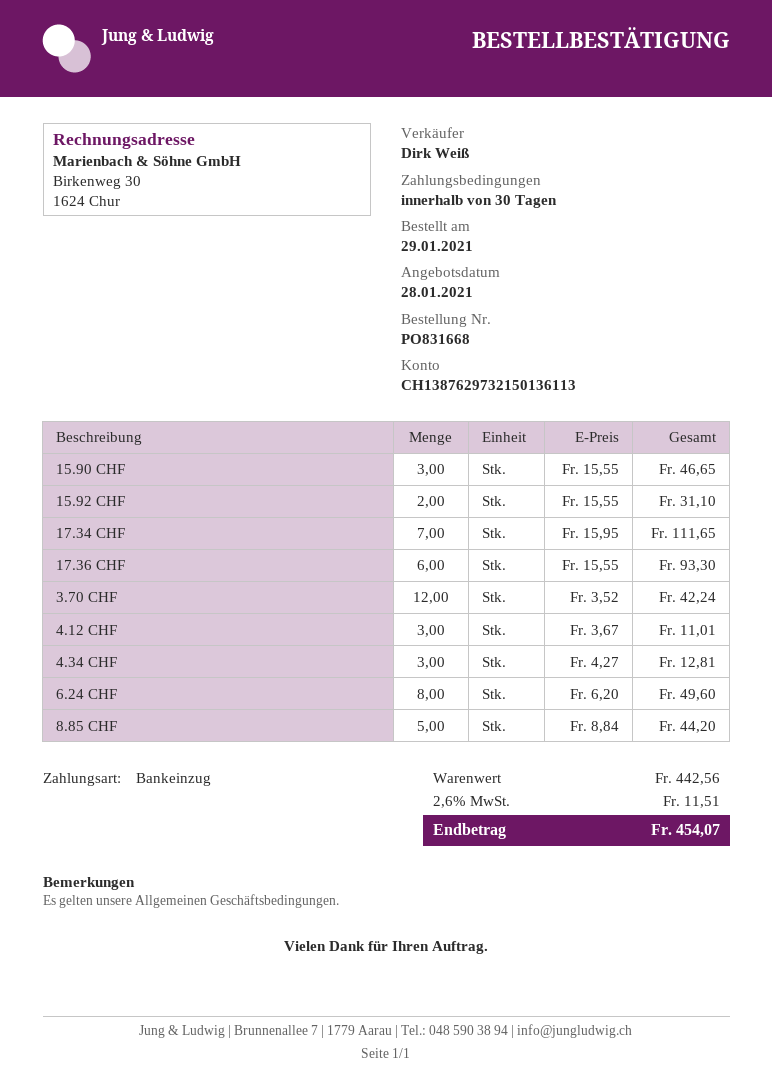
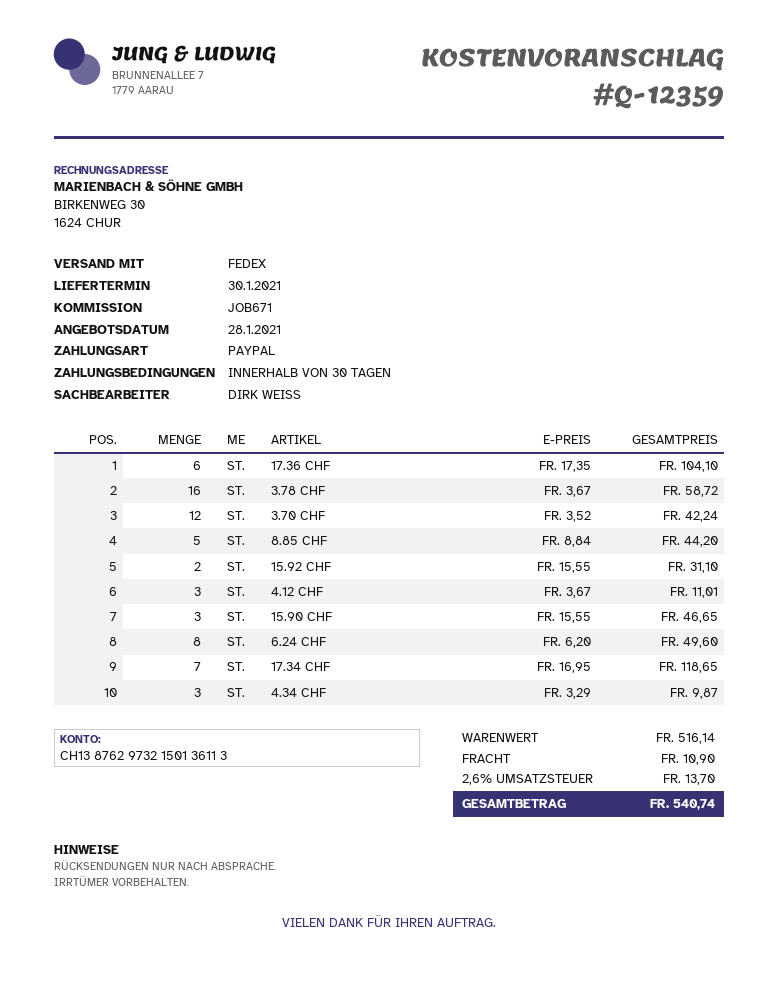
payment method: direct debit -> PayPal
17.34 CHF: 7 x 15.95 = 111.65 -> 7 x 16.95 = 118.65
17.36 CHF: 6 x 15.55 = 93.30 -> 6 x 17.35 = 104.10
4.34 CHF: 3 x 4.27 = 12.81 -> 3 x 3.29 = 9.87
3.78 CHF: none -> 16 x 3.67 = 58.72
subtotal: 442.56 -> 516.14
shipping: none -> 10.90
tax: 2.6% = 11.51 -> 2.6% = 13.70
total: 454.07 -> 540.74

